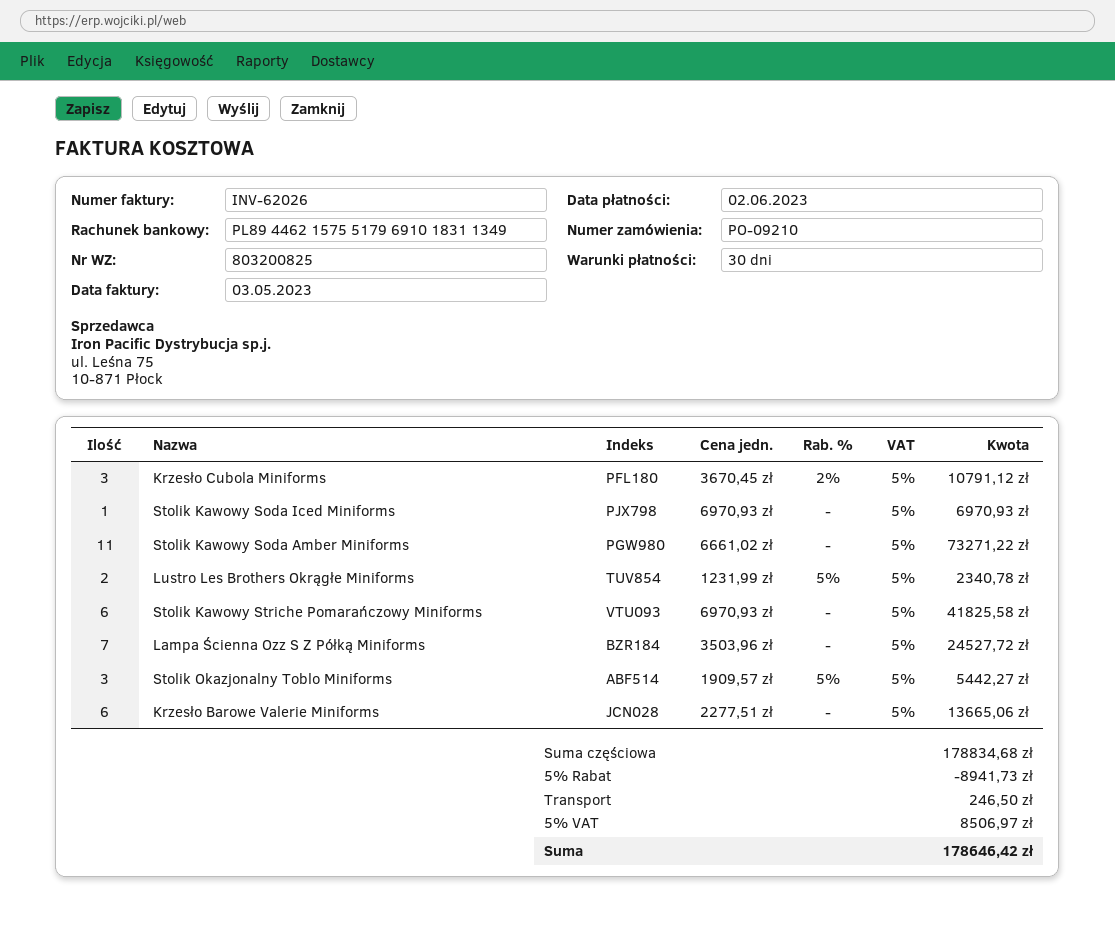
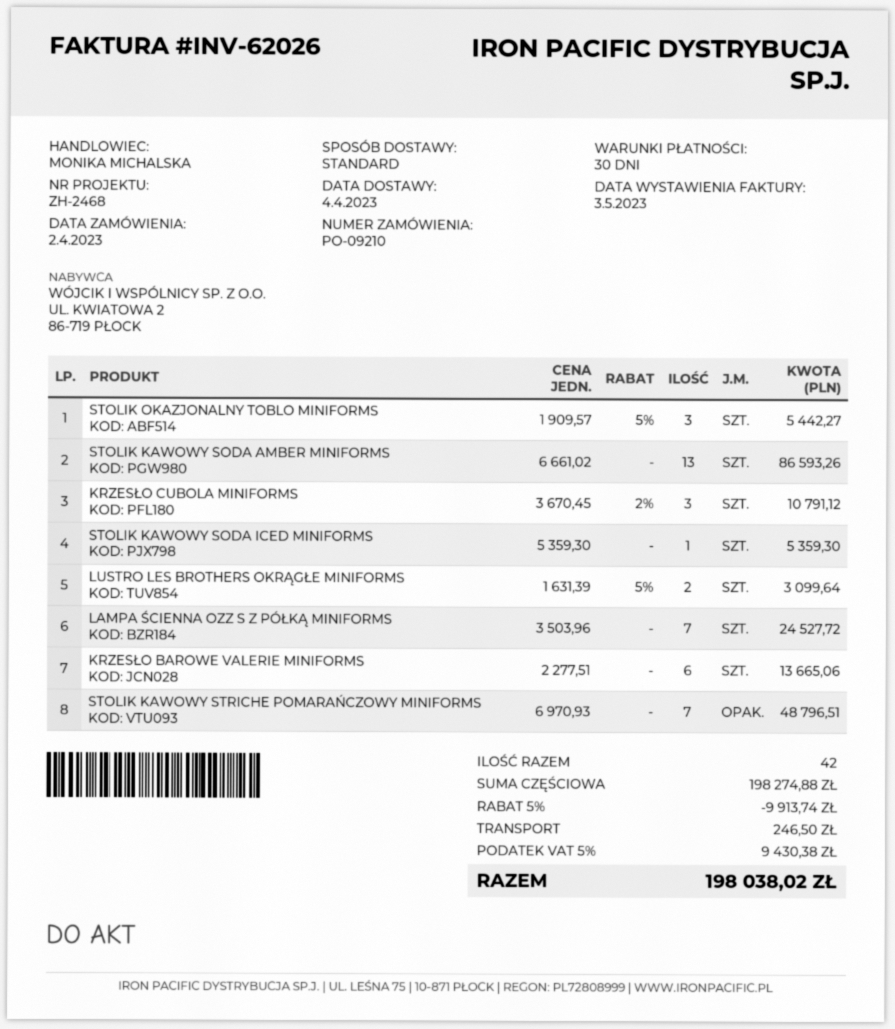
Stolik Kawowy Soda Iced Miniforms: 1 x 6970.93 = 6970.93 -> 1 x 5359.30 = 5359.30
Stolik Kawowy Soda Amber Miniforms: 11 x 6661.02 = 73271.22 -> 13 x 6661.02 = 86593.26
Lustro Les Brothers Okrągłe Miniforms: 2 x 1231.99 - 5% = 2340.78 -> 2 x 1631.39 - 5% = 3099.64
Stolik Kawowy Striche Pomarańczowy Miniforms: 6 x 6970.93 = 41825.58 -> 7 x 6970.93 = 48796.51
subtotal: 178834.68 -> 198274.88
discount: 5% = 8941.73 -> 5% = 9913.74
tax: 5% = 8506.97 -> 5% = 9430.38
total: 178646.42 -> 198038.02

